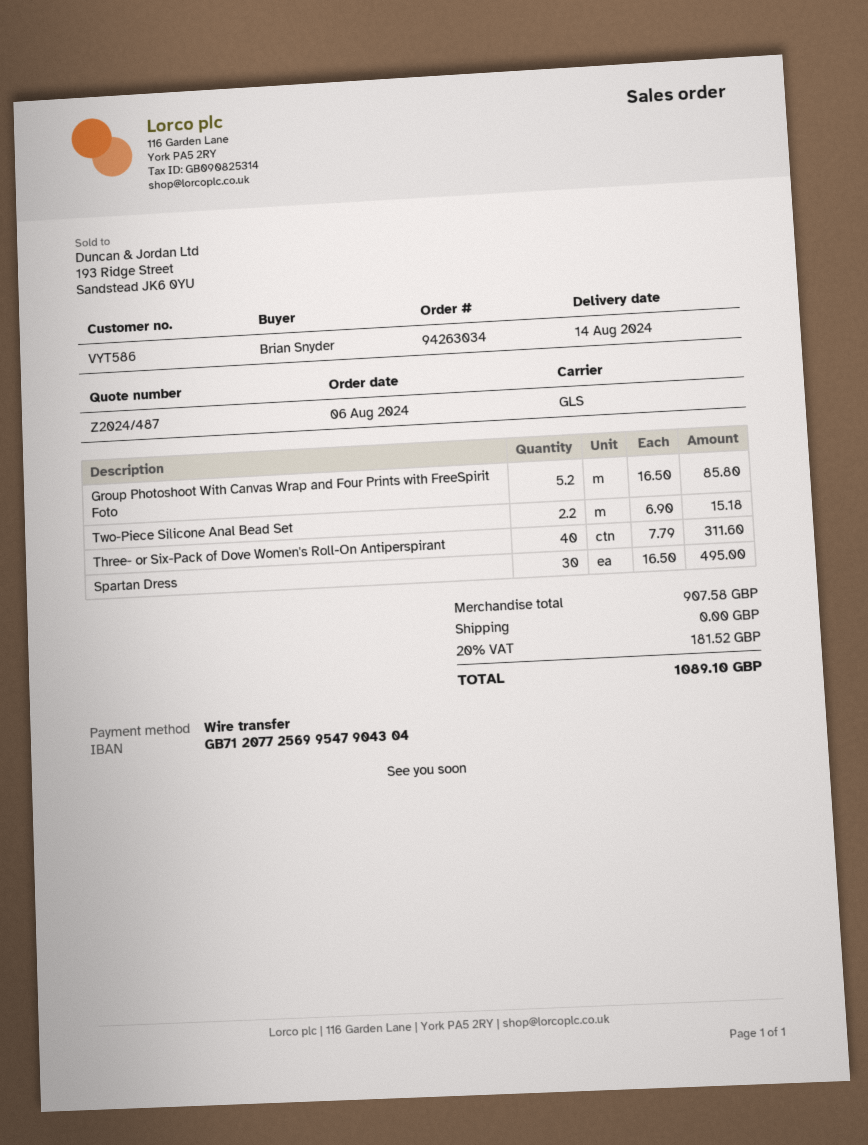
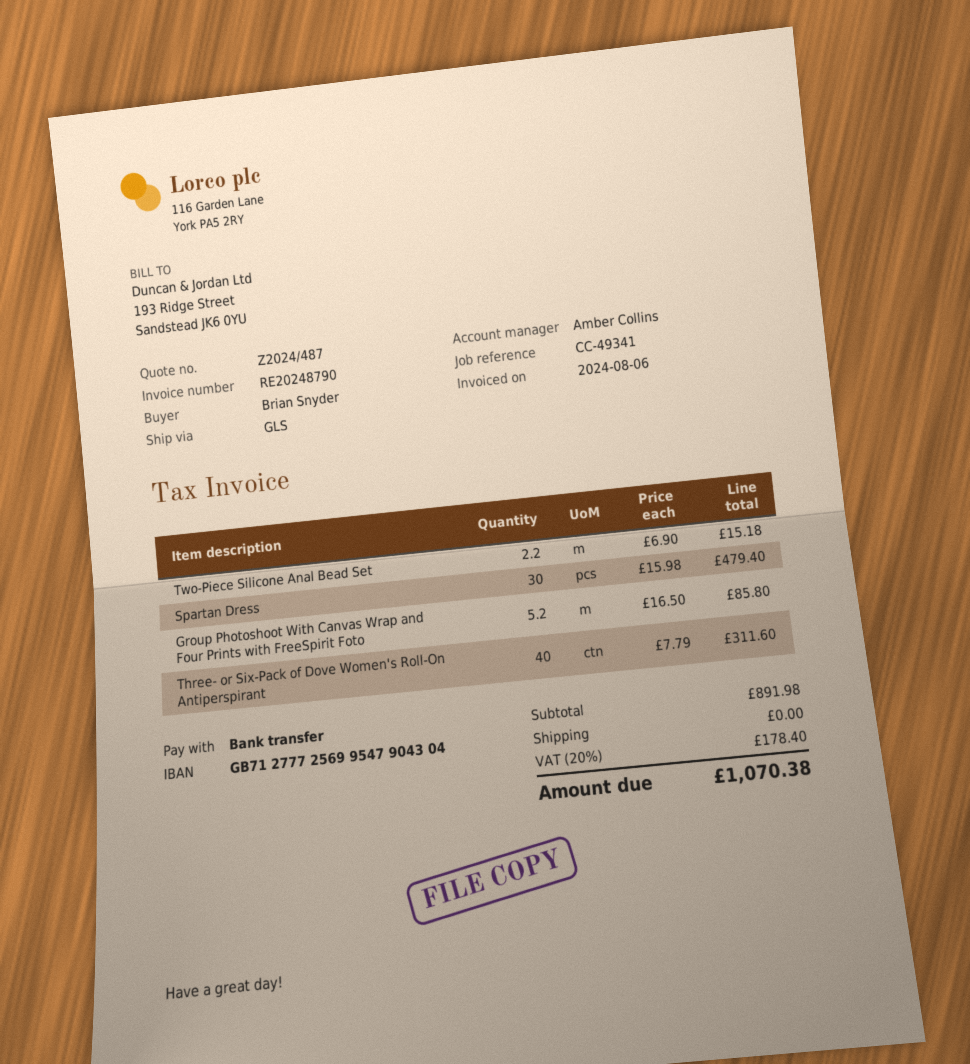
bank account: GB71207725699547904304 -> GB71277725699547904304
Spartan Dress: 30 x 16.50 = 495.00 -> 30 x 15.98 = 479.40
subtotal: 907.58 -> 891.98
tax: 20% = 181.52 -> 20% = 178.40
total: 1089.10 -> 1070.38

